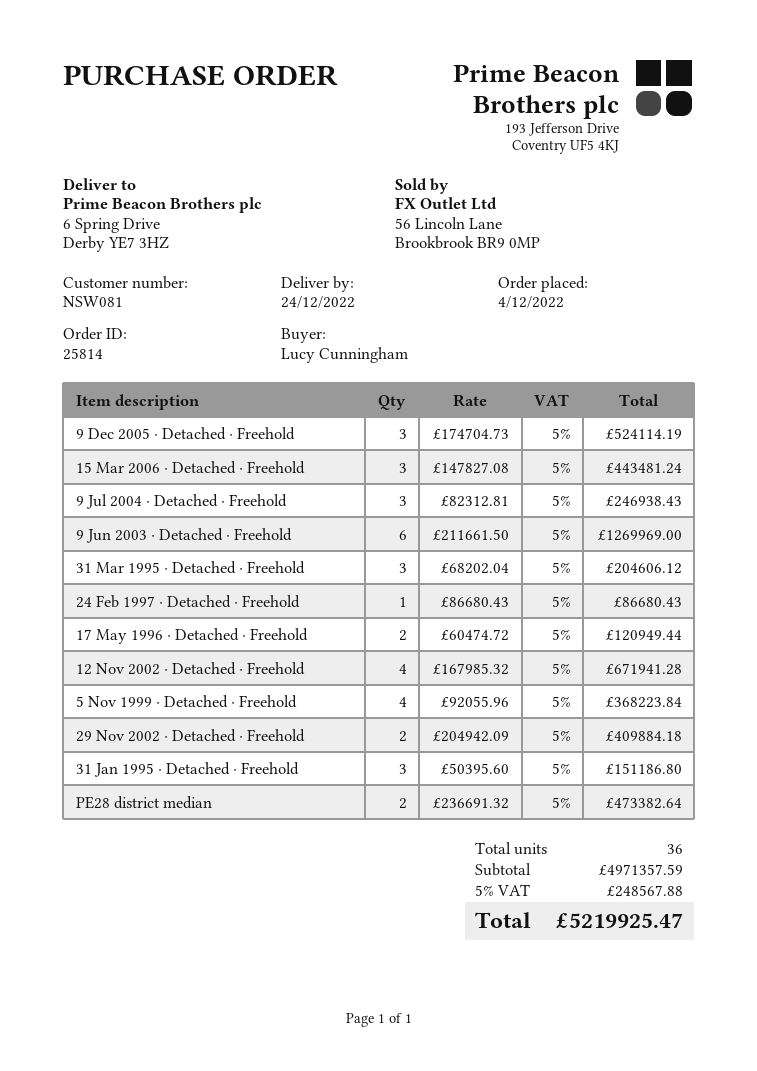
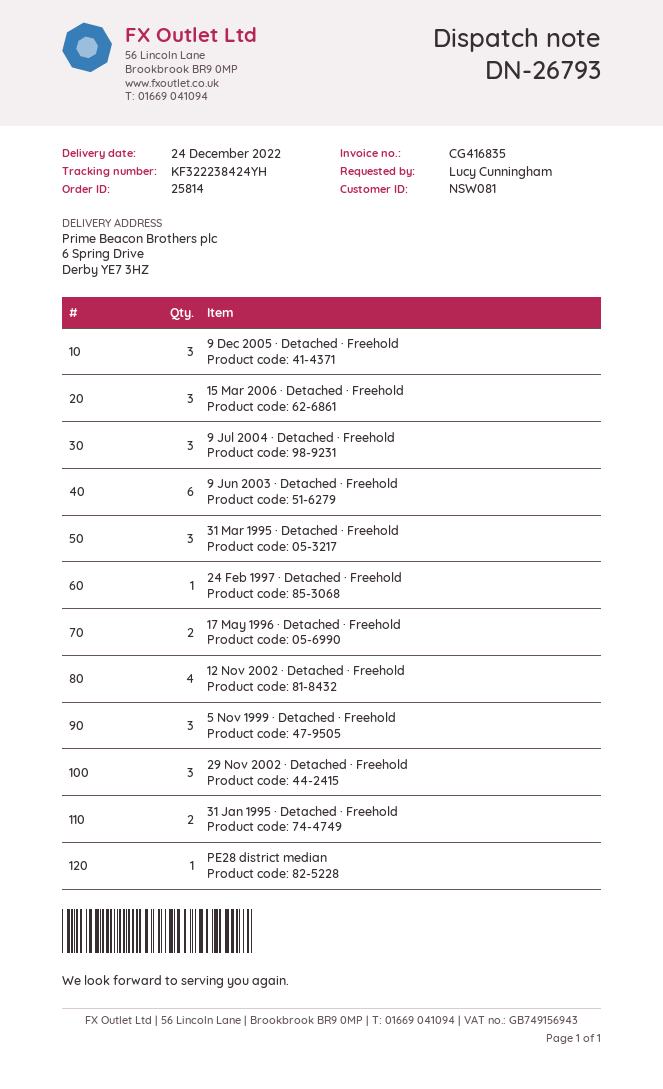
5 Nov 1999 · Detached · Freehold: 4 -> 3
29 Nov 2002 · Detached · Freehold: 2 -> 3
31 Jan 1995 · Detached · Freehold: 3 -> 2
PE28 district median: 2 -> 1

